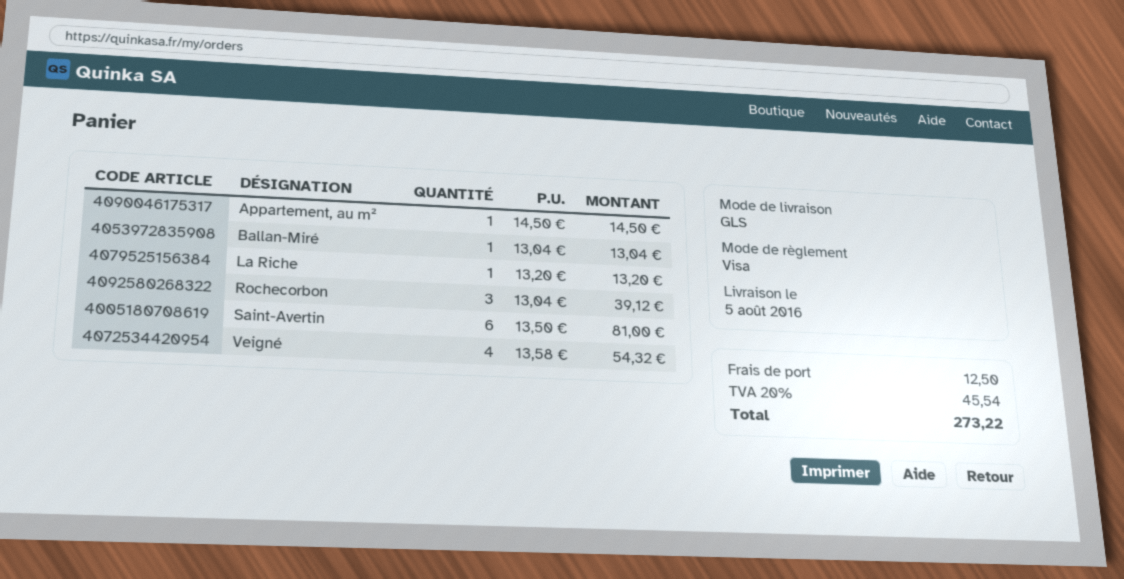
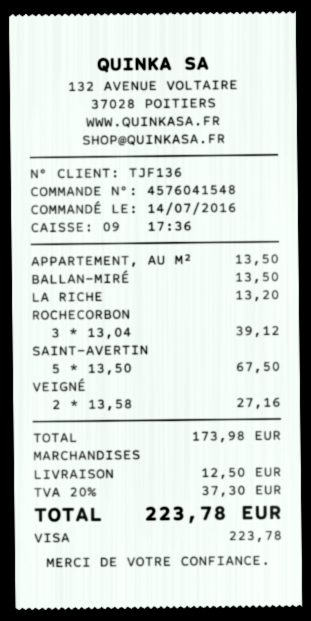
Appartement, au m²: 1 x 14.50 = 14.50 -> 1 x 13.50 = 13.50
Ballan-Miré: 1 x 13.04 = 13.04 -> 1 x 13.50 = 13.50
Saint-Avertin: 6 x 13.50 = 81.00 -> 5 x 13.50 = 67.50
Veigné: 4 x 13.58 = 54.32 -> 2 x 13.58 = 27.16
tax: 20% = 45.54 -> 20% = 37.30
total: 273.22 -> 223.78

